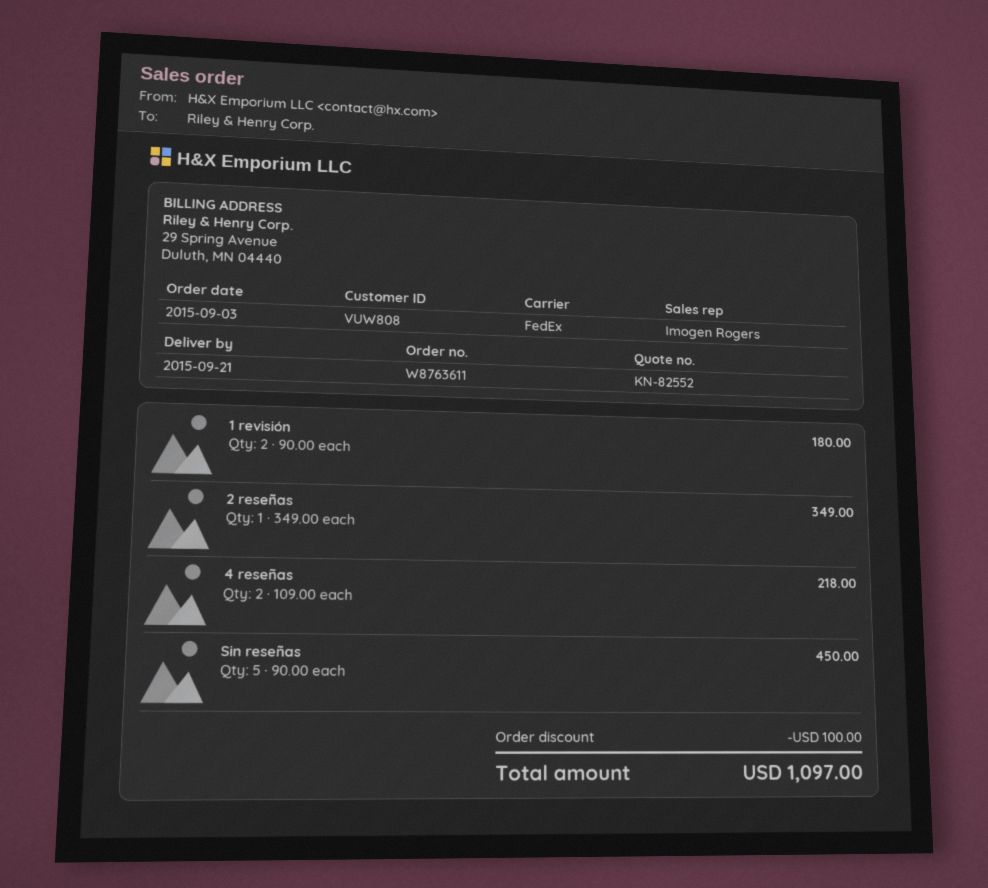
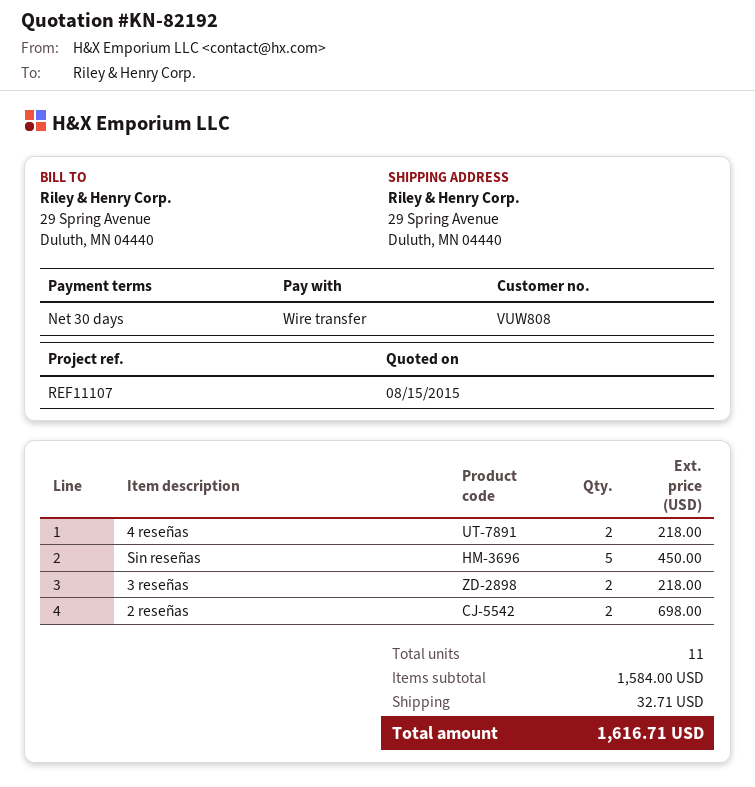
quote number: KN-82552 -> KN-82192
1 revisión: 2 for 180.00 -> none
2 reseñas: 1 for 349.00 -> 2 for 698.00
3 reseñas: none -> 2 for 218.00
discount: 100.00 -> none
shipping: none -> 32.71
total: 1097.00 -> 1616.71

